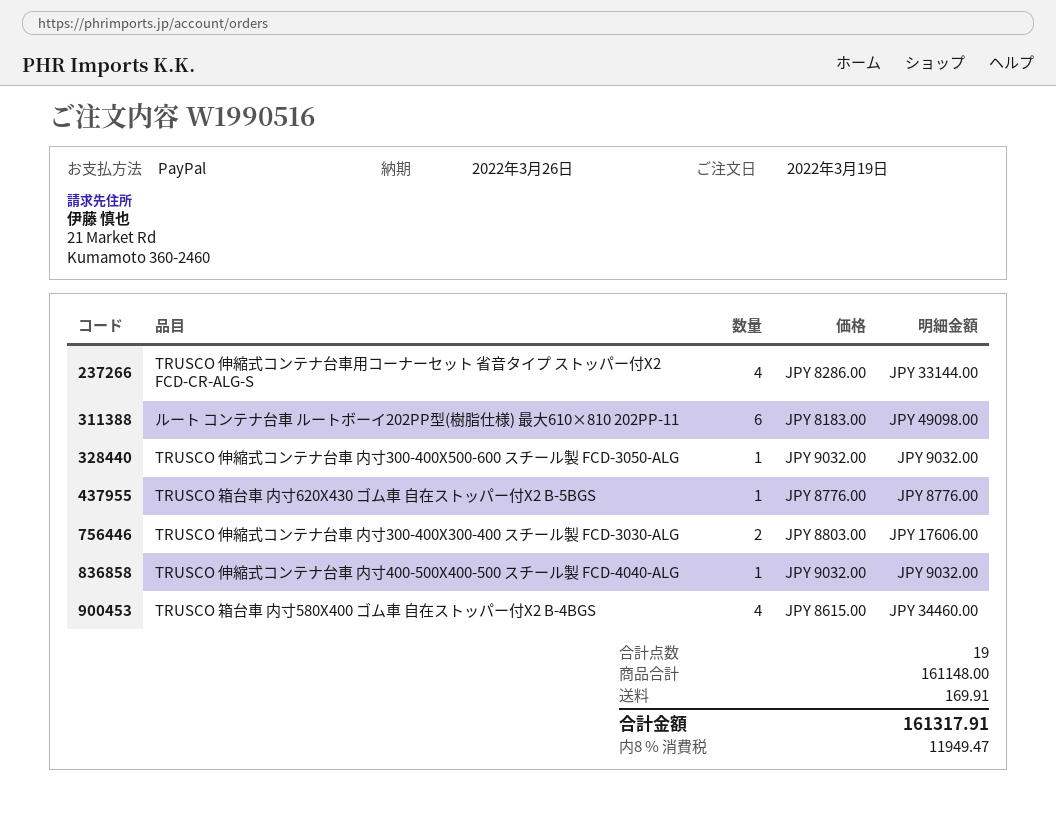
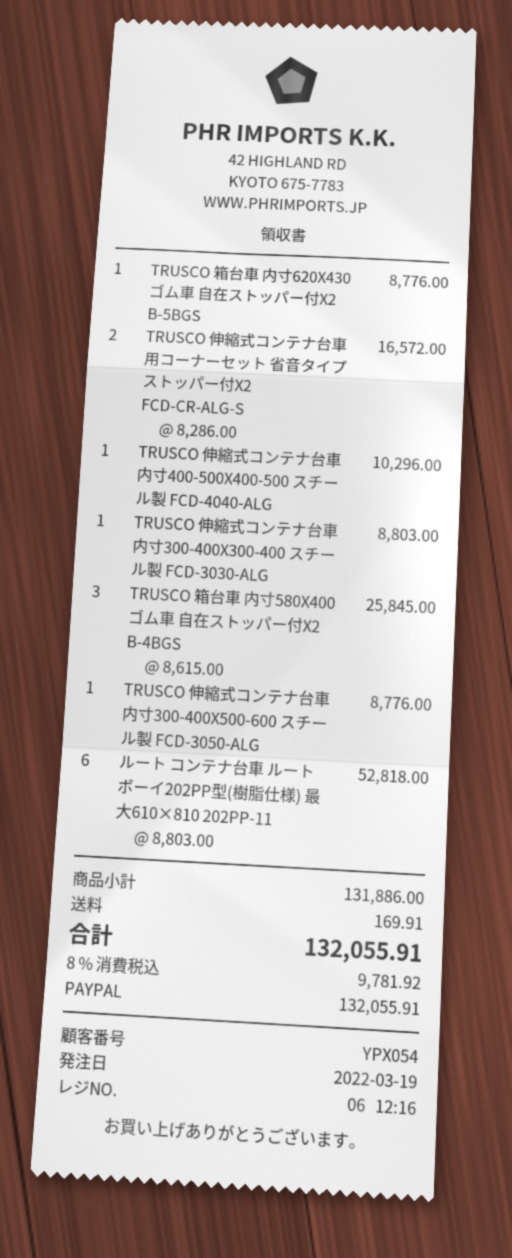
TRUSCO 伸縮式コンテナ台車用コーナーセット 省音タイプ ストッパー付X2 FCD-CR-ALG-S: 4 x 8286.00 = 33144.00 -> 2 x 8286.00 = 16572.00
ルート コンテナ台車 ルートボーイ202PP型(樹脂仕様) 最大610×810 202PP-11: 6 x 8183.00 = 49098.00 -> 6 x 8803.00 = 52818.00
TRUSCO 伸縮式コンテナ台車 内寸300-400X500-600 スチール製 FCD-3050-ALG: 1 x 9032.00 = 9032.00 -> 1 x 8776.00 = 8776.00
TRUSCO 伸縮式コンテナ台車 内寸300-400X300-400 スチール製 FCD-3030-ALG: 2 x 8803.00 = 17606.00 -> 1 x 8803.00 = 8803.00
TRUSCO 伸縮式コンテナ台車 内寸400-500X400-500 スチール製 FCD-4040-ALG: 1 x 9032.00 = 9032.00 -> 1 x 10296.00 = 10296.00
TRUSCO 箱台車 内寸580X400 ゴム車 自在ストッパー付X2 B-4BGS: 4 x 8615.00 = 34460.00 -> 3 x 8615.00 = 25845.00
subtotal: 161148.00 -> 131886.00
tax: 8% = 11949.47 -> 8% = 9781.92
total: 161317.91 -> 132055.91

